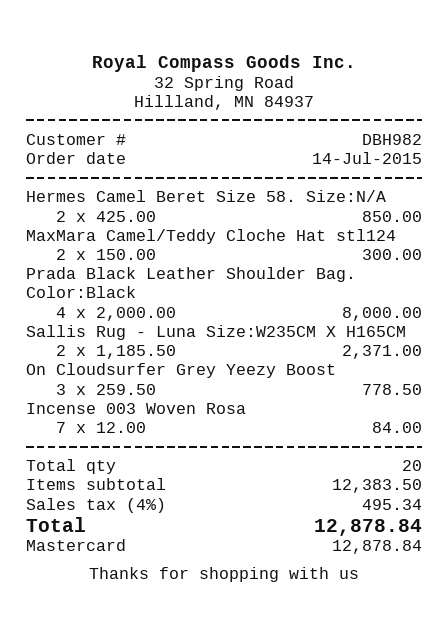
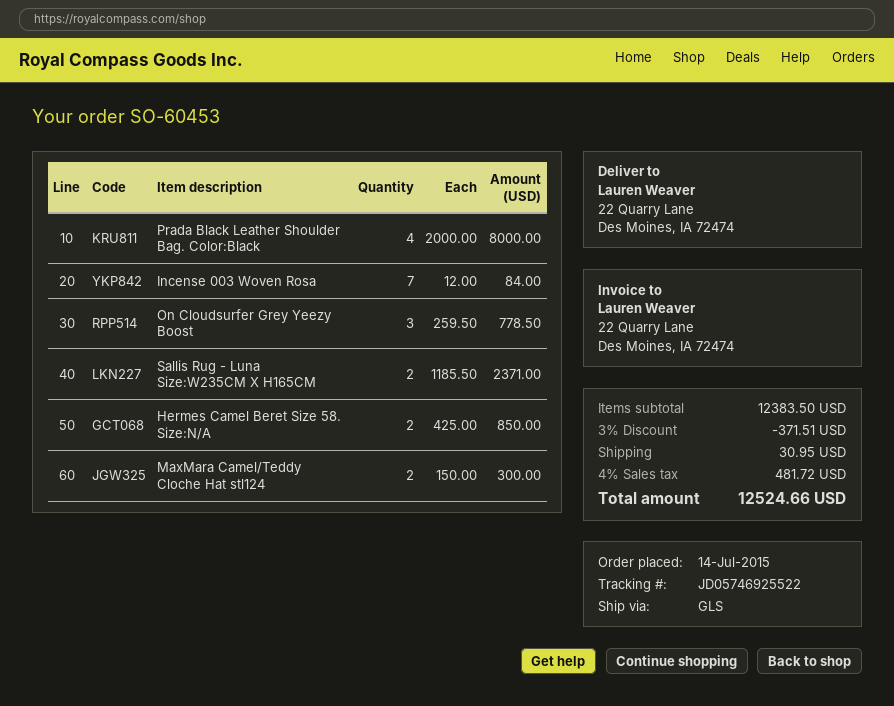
discount: none -> 3% = 371.51
shipping: none -> 30.95
tax: 4% = 495.34 -> 4% = 481.72
total: 12878.84 -> 12524.66

